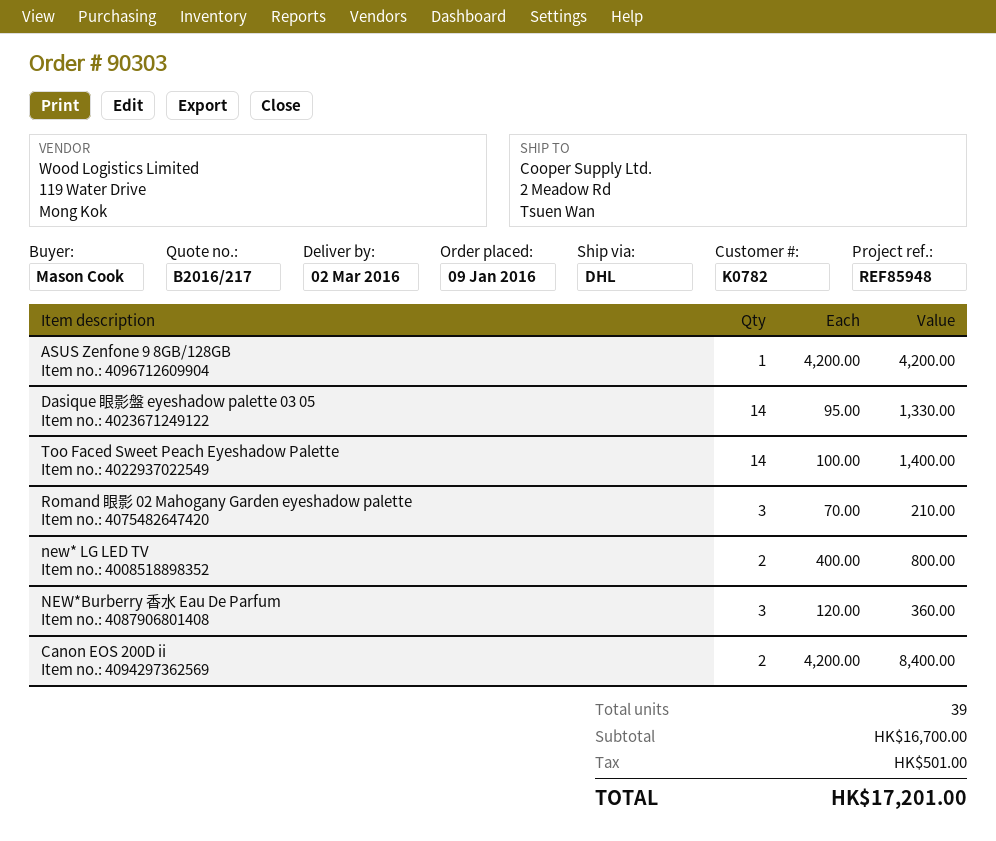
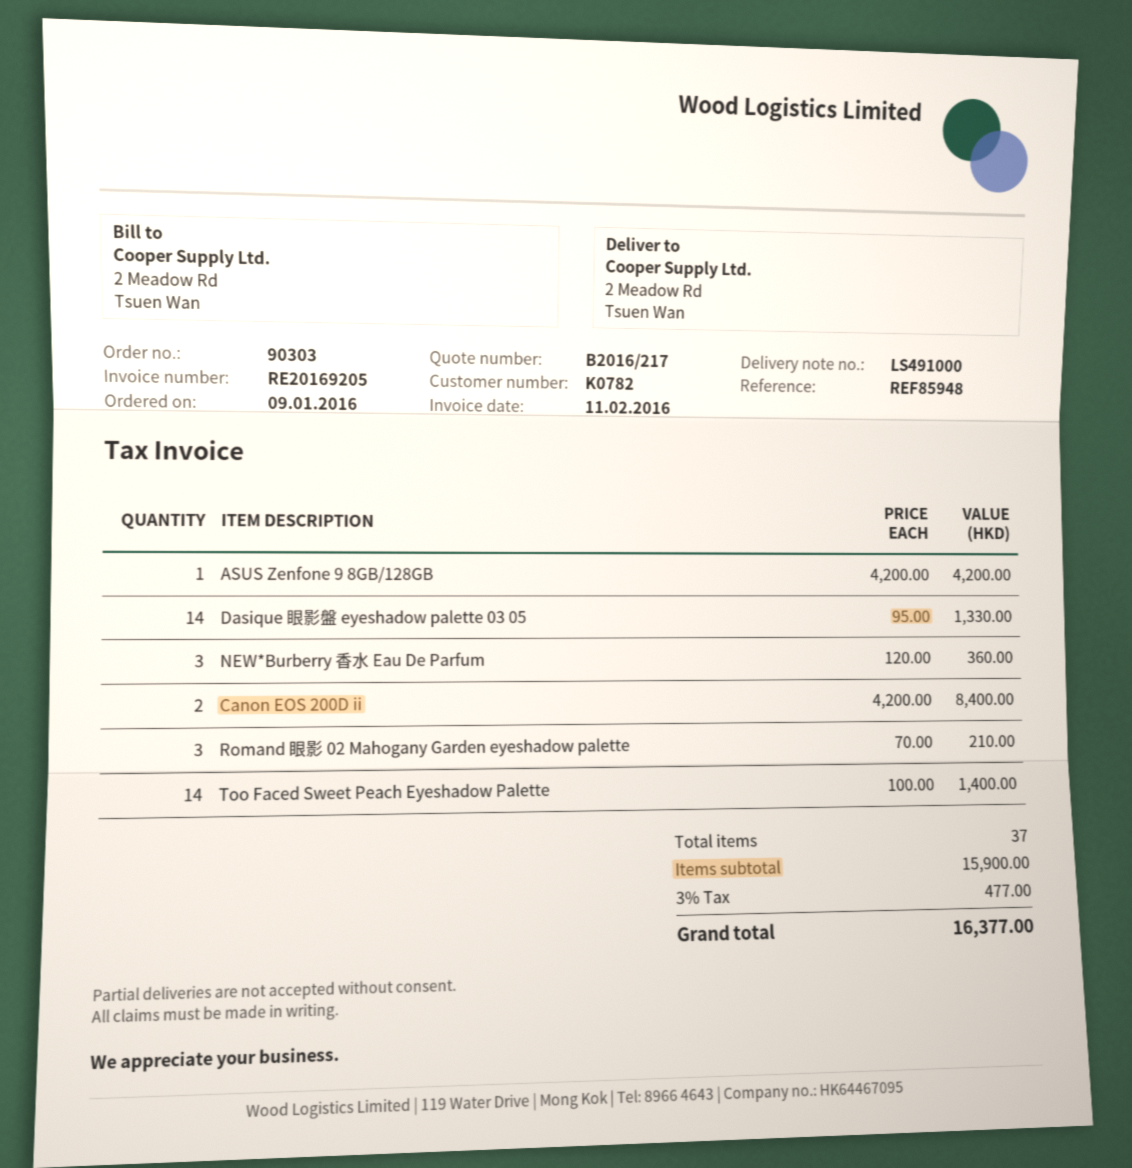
new* LG LED TV: 2 x 400.00 = 800.00 -> none
total quantity: 39 -> 37
subtotal: 16700.00 -> 15900.00
tax: 501.00 -> 477.00
total: 17201.00 -> 16377.00

